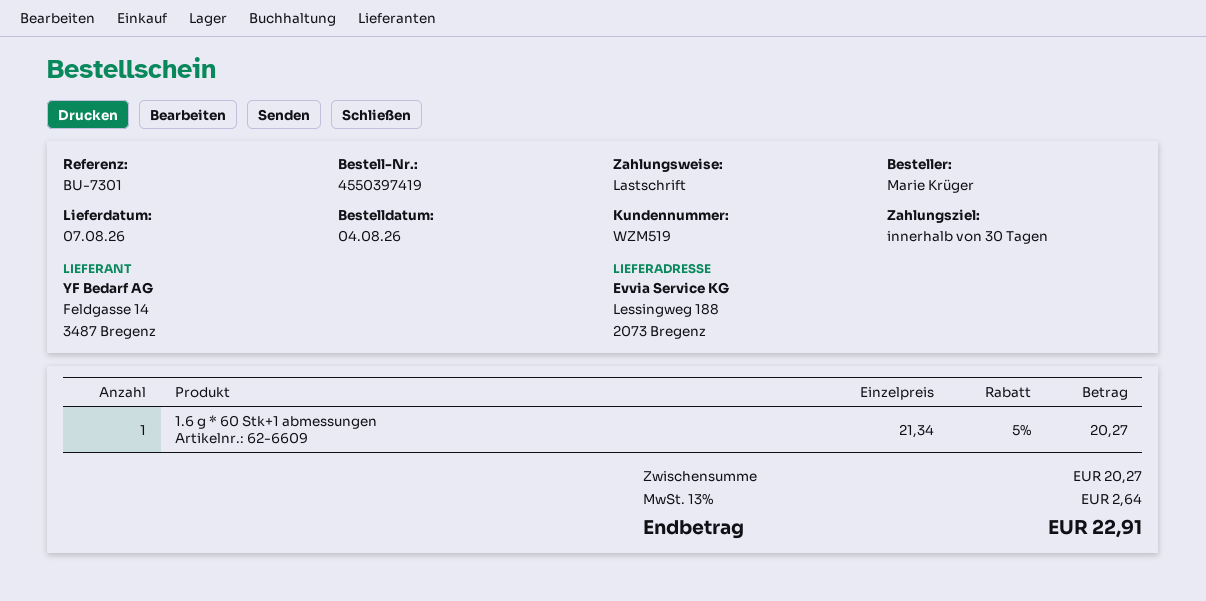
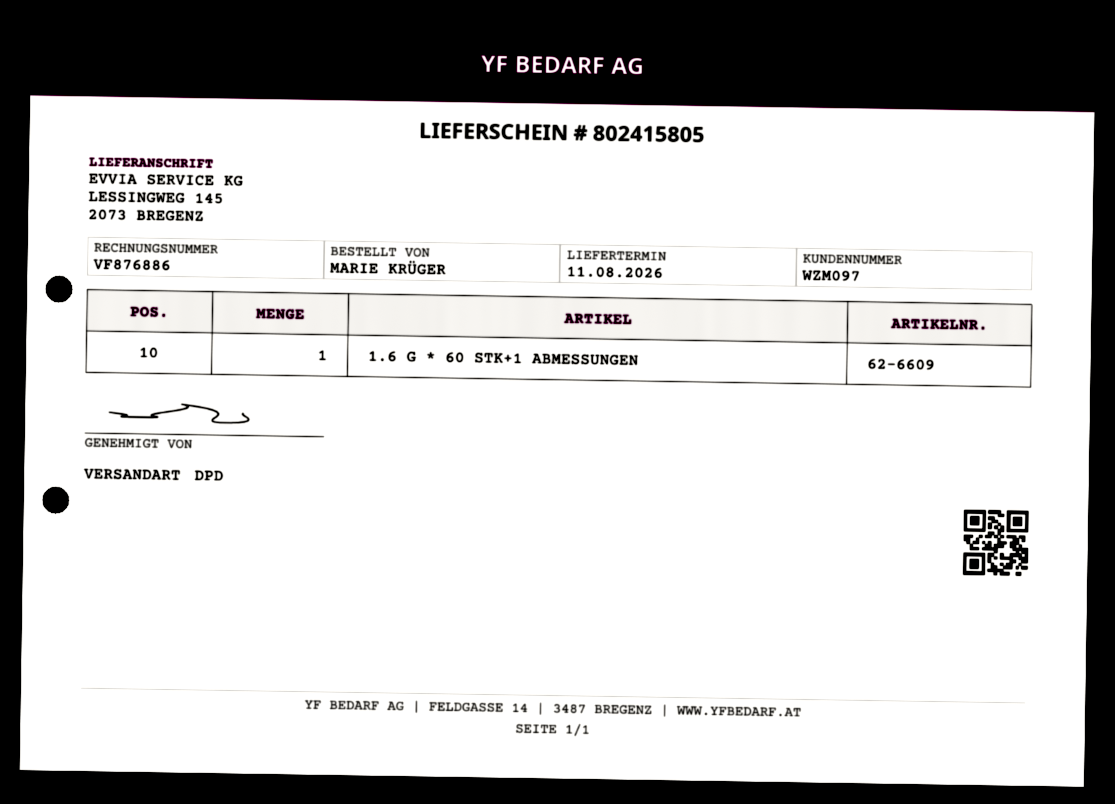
delivery date: 2026-08-07 -> 2026-08-11
customer number: WZM519 -> WZM097
ship to: Lessingweg 188, 2073 Bregenz -> LESSINGWEG 145, 2073 BREGENZ

